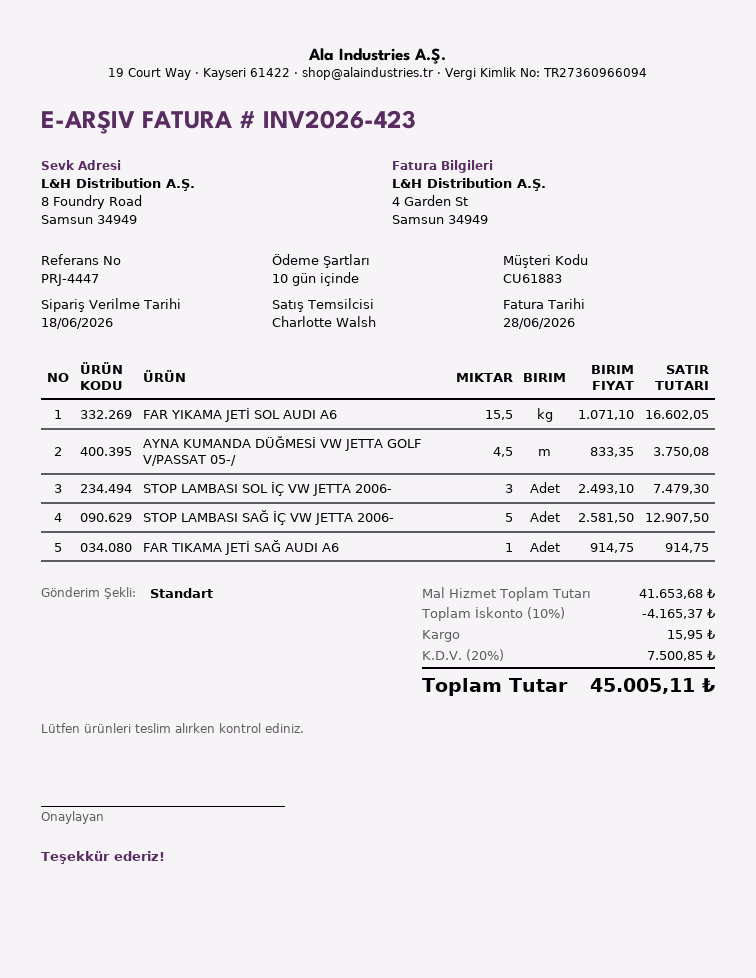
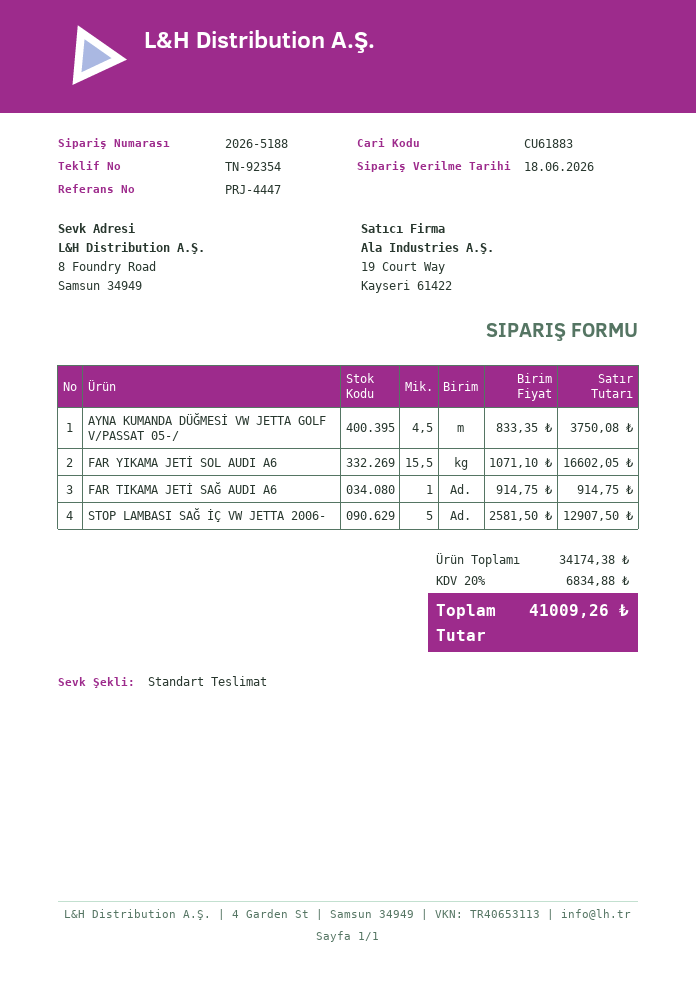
STOP LAMBASI SOL İÇ VW JETTA 2006-: 3 x 2493.10 = 7479.30 -> none
subtotal: 41653.68 -> 34174.38
discount: 10% = 4165.37 -> none
shipping: 15.95 -> none
tax: 20% = 7500.85 -> 20% = 6834.88
total: 45005.11 -> 41009.26

